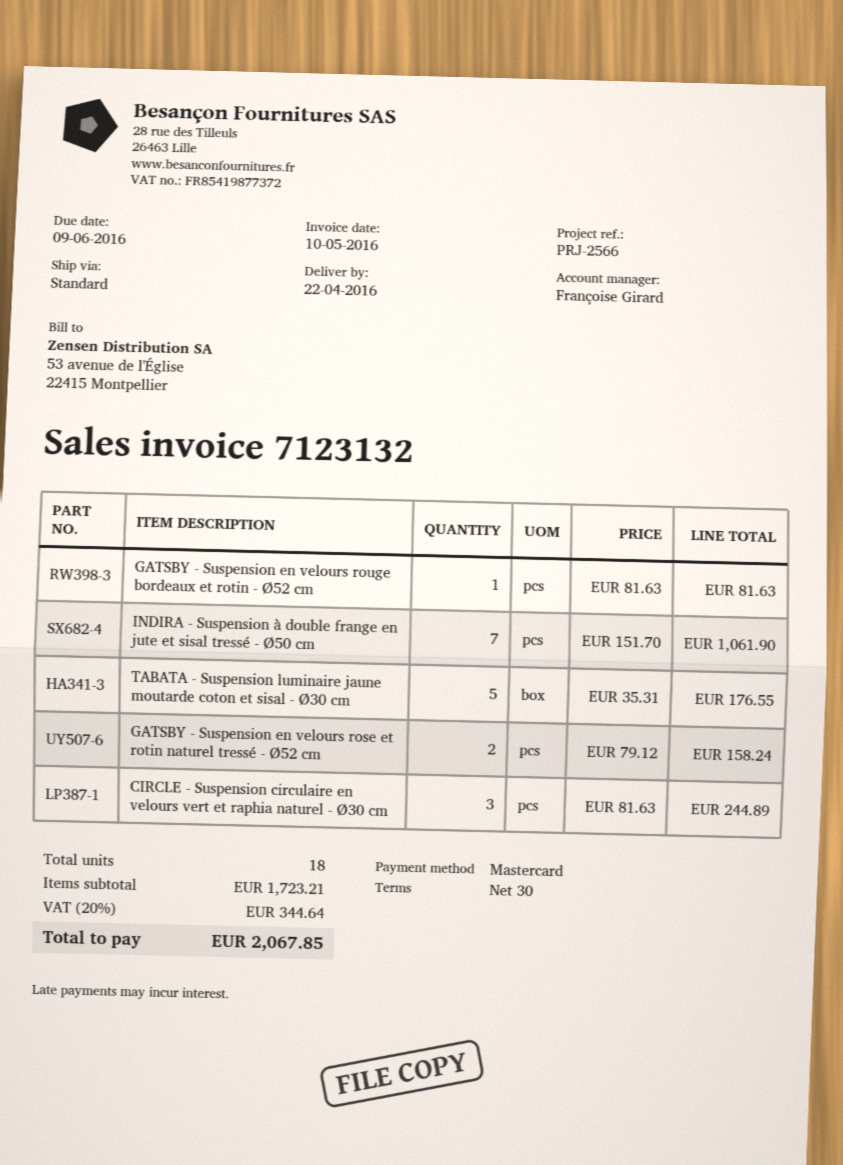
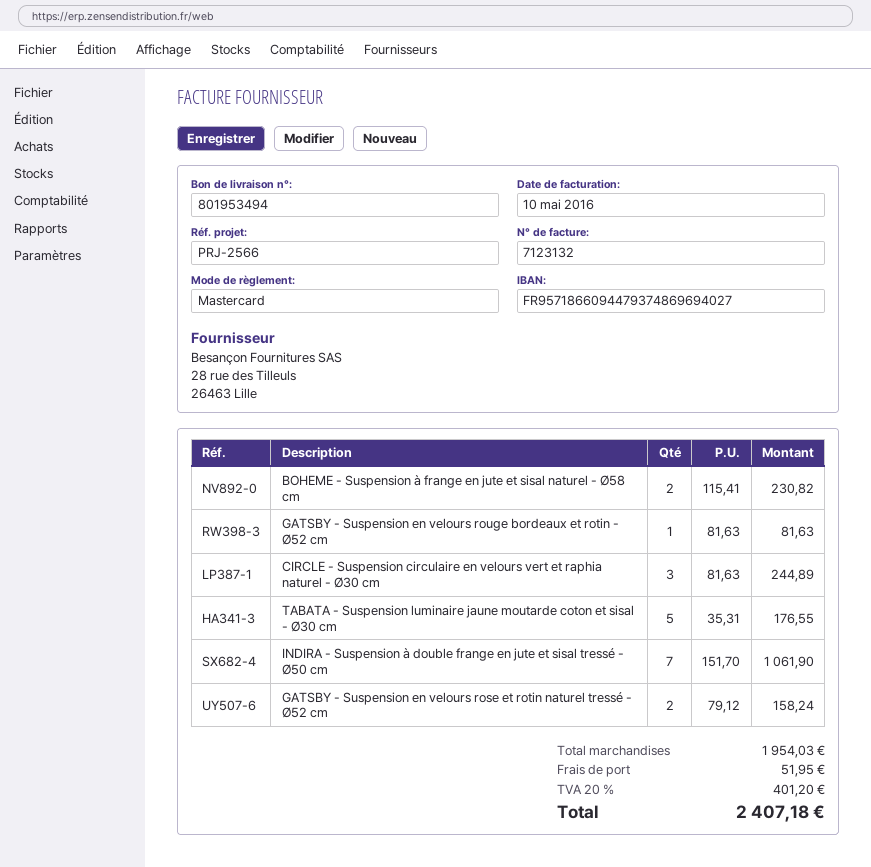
BOHEME - Suspension à frange en jute et sisal naturel - Ø58 cm: none -> 2 x 115.41 = 230.82
subtotal: 1723.21 -> 1954.03
shipping: none -> 51.95
tax: 20% = 344.64 -> 20% = 401.20
total: 2067.85 -> 2407.18

